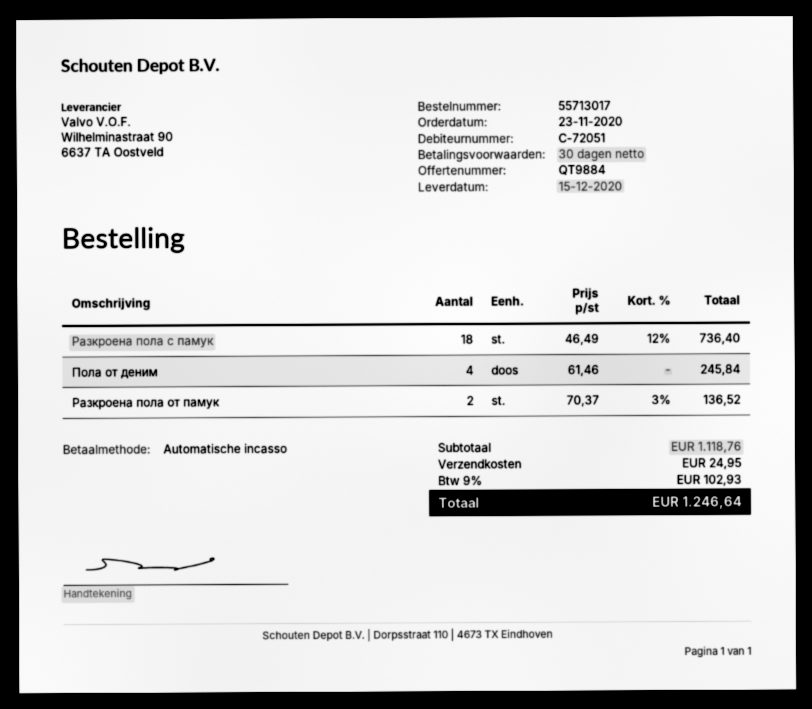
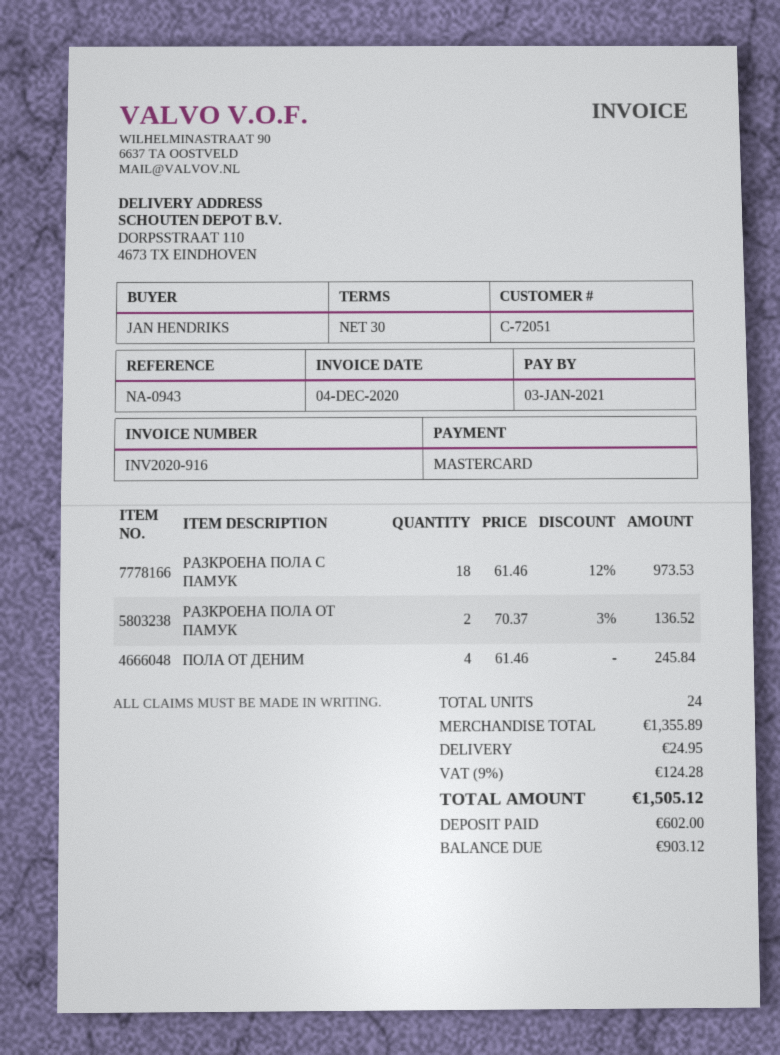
payment method: direct debit -> Mastercard
Разкроена пола с памук: 18 x 46.49 - 12% = 736.40 -> 18 x 61.46 - 12% = 973.53
subtotal: 1118.76 -> 1355.89
tax: 9% = 102.93 -> 9% = 124.28
total: 1246.64 -> 1505.12

